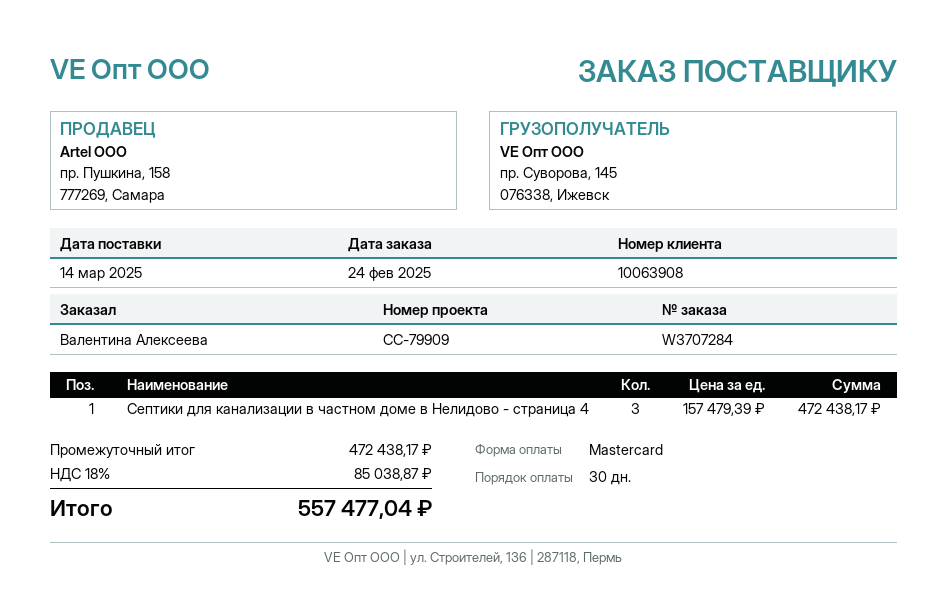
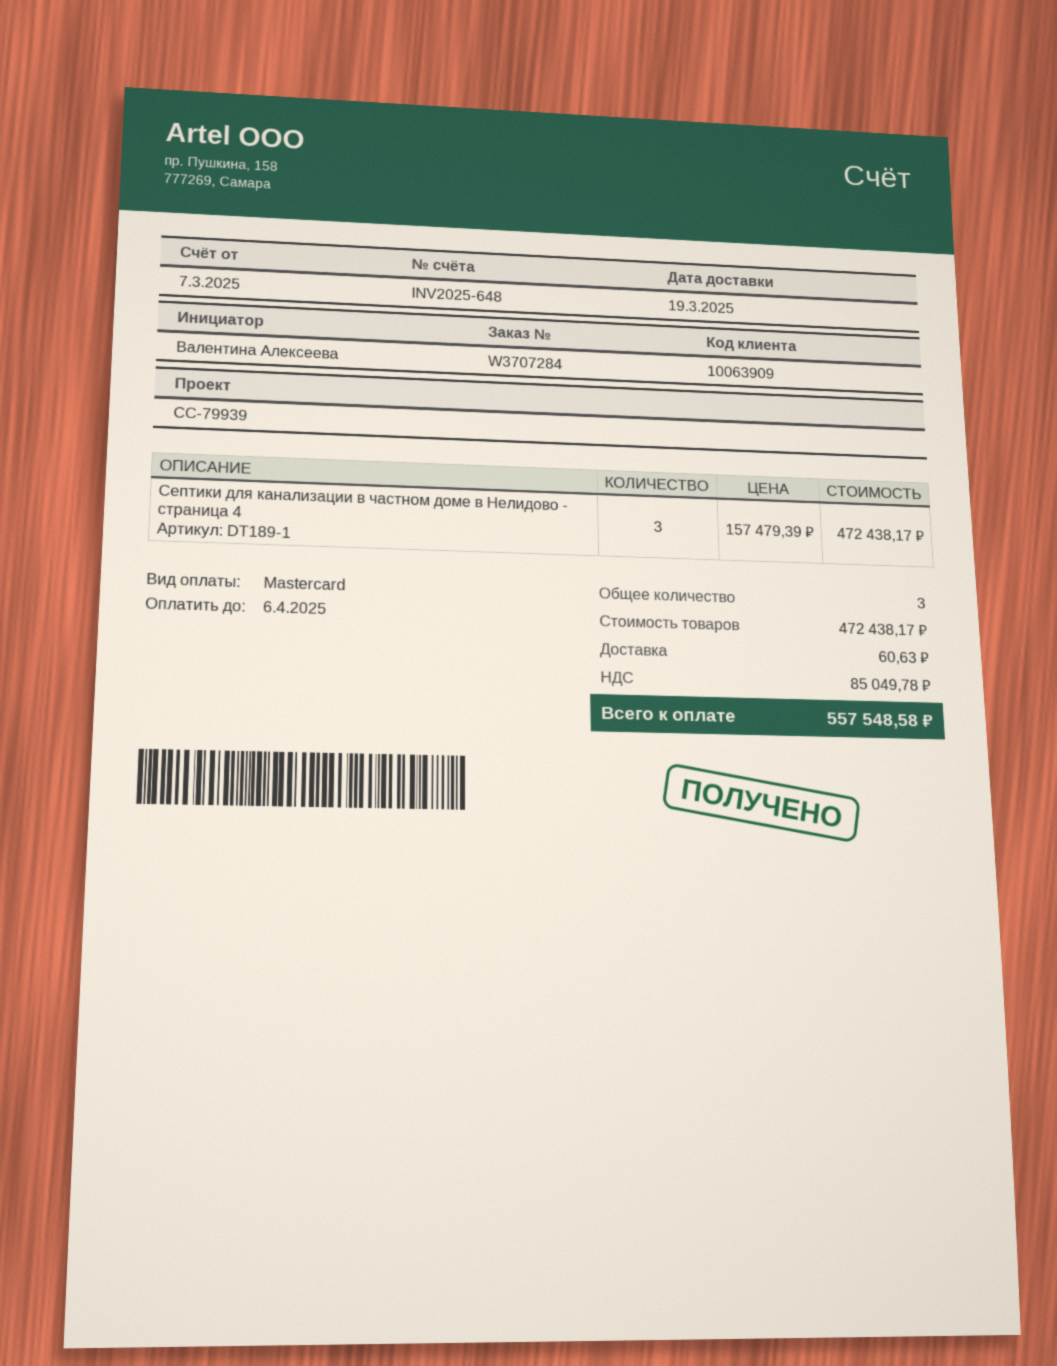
delivery date: 2025-03-14 -> 2025-03-19
customer number: 10063908 -> 10063909
reference: CC-79909 -> CC-79939
shipping: none -> 60.63
tax: 85038.87 -> 85049.78
total: 557477.04 -> 557548.58

